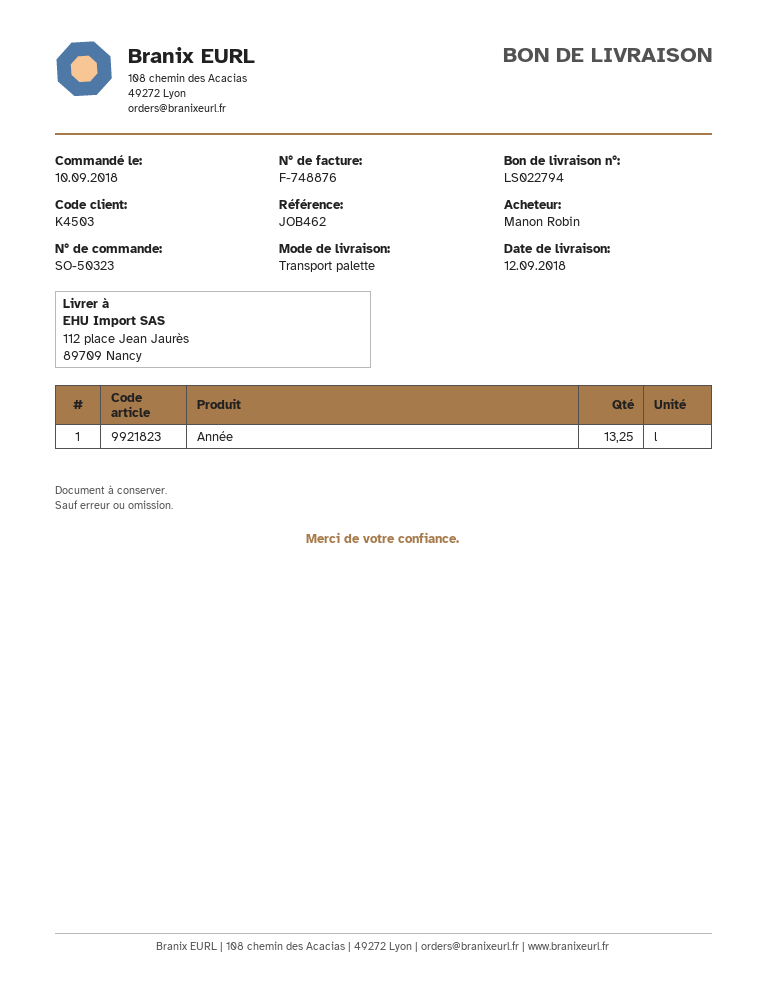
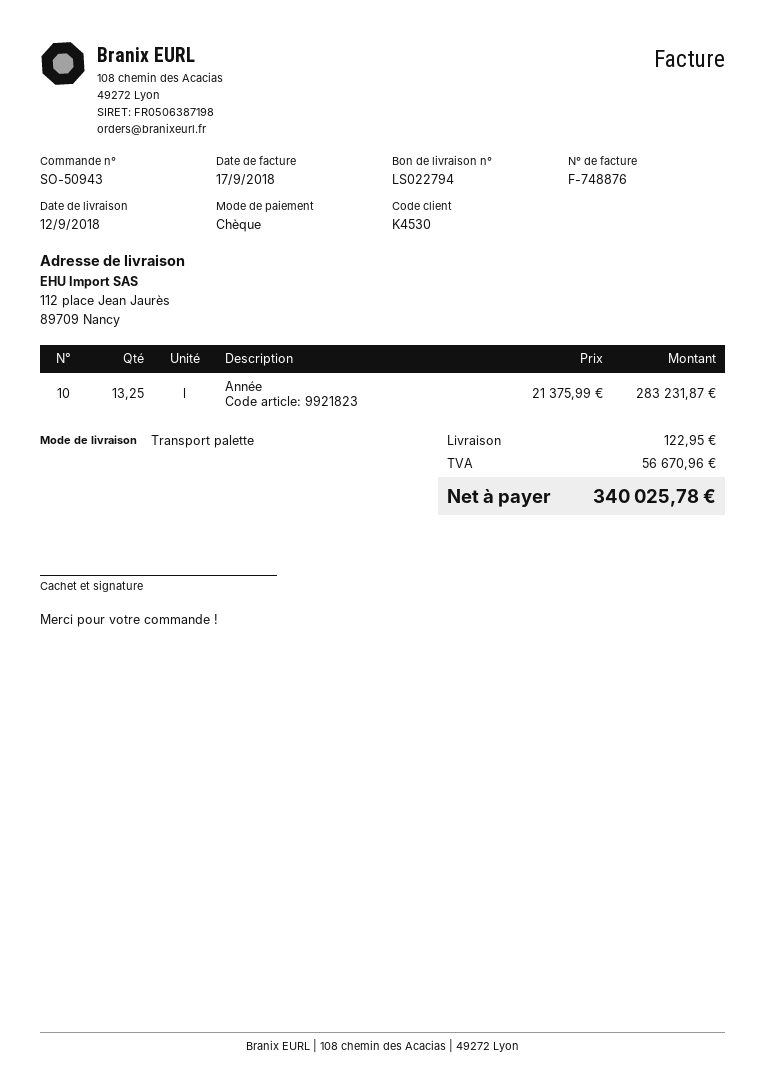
order number: SO-50323 -> SO-50943
customer number: K4503 -> K4530

